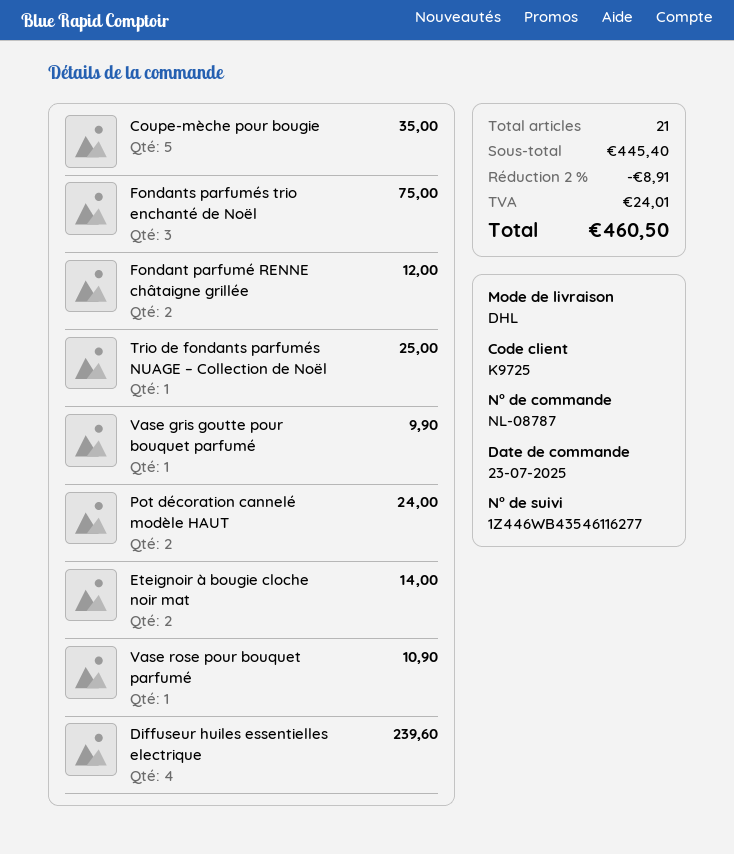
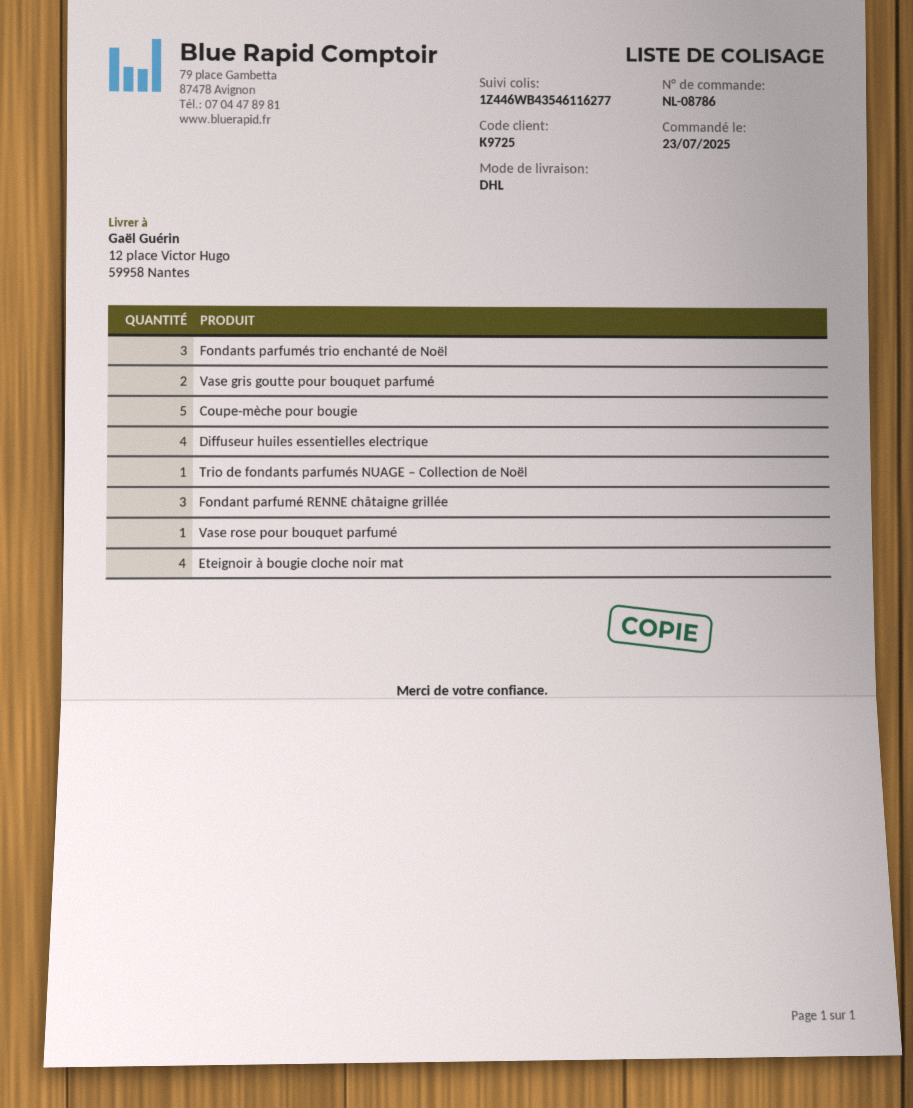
order number: NL-08787 -> NL-08786
Fondant parfumé RENNE châtaigne grillée: 2 -> 3
Vase gris goutte pour bouquet parfumé: 1 -> 2
Pot décoration cannelé modèle HAUT: 2 -> none
Eteignoir à bougie cloche noir mat: 2 -> 4

